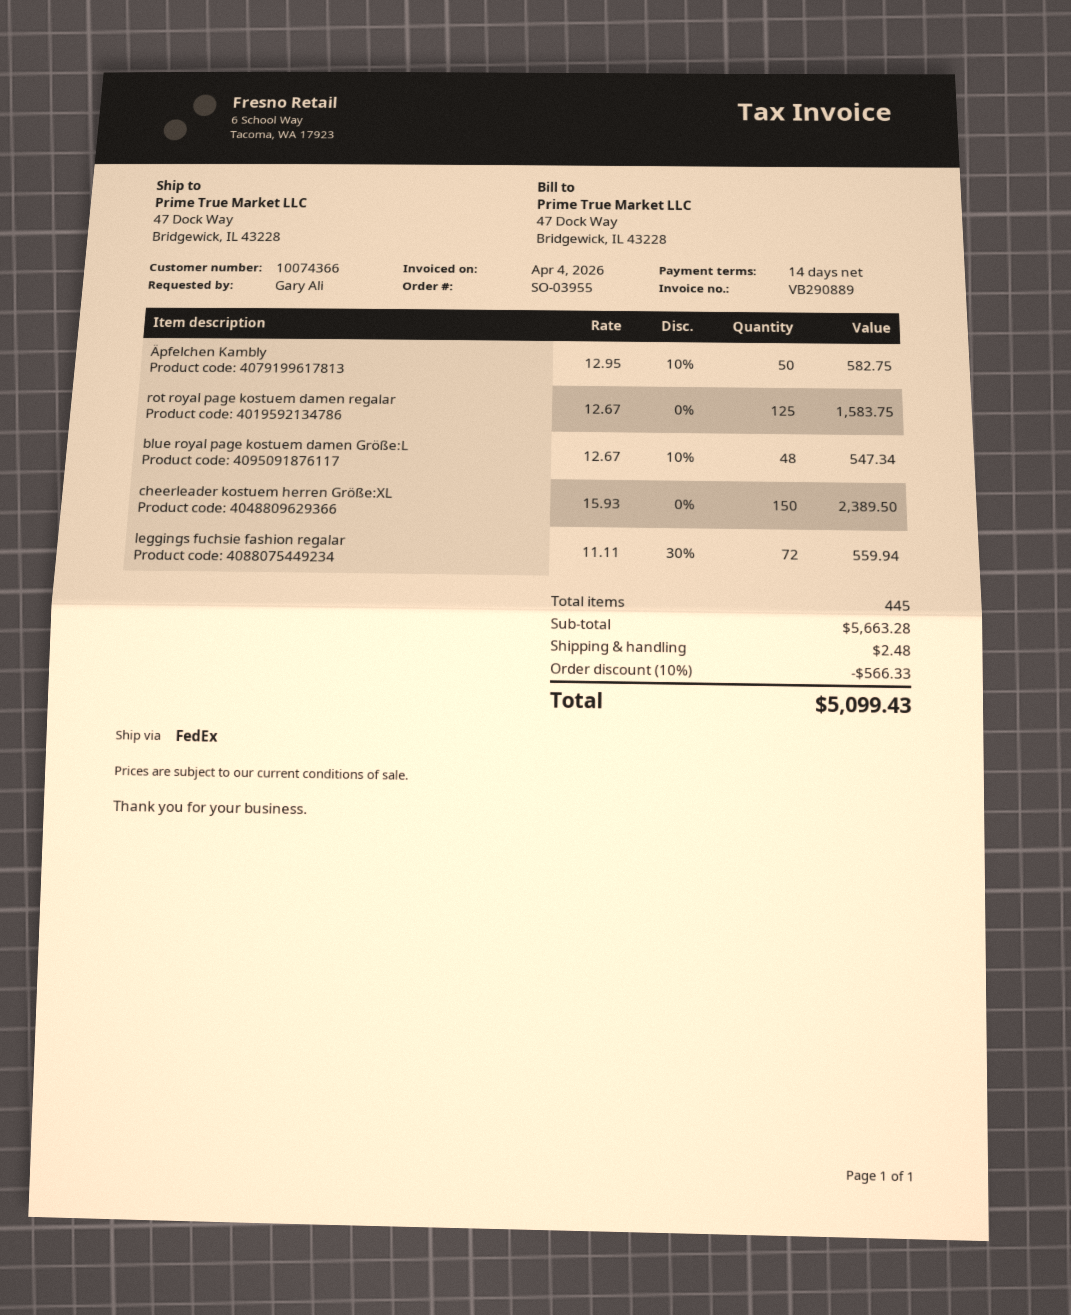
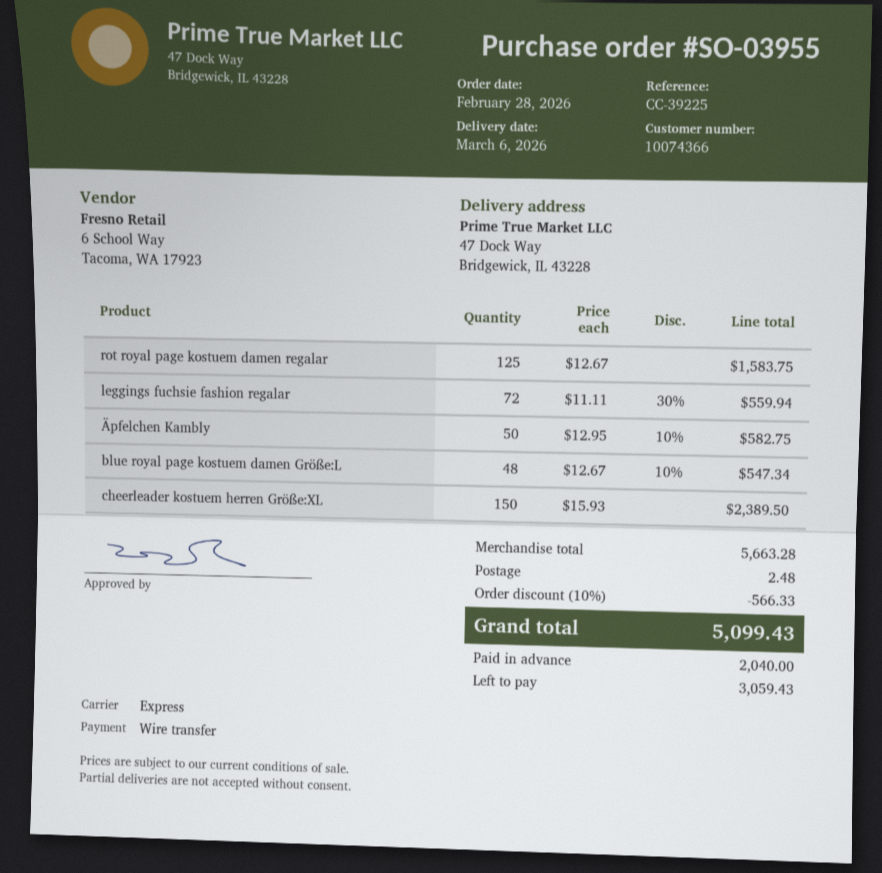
shipping method: FedEx -> express

